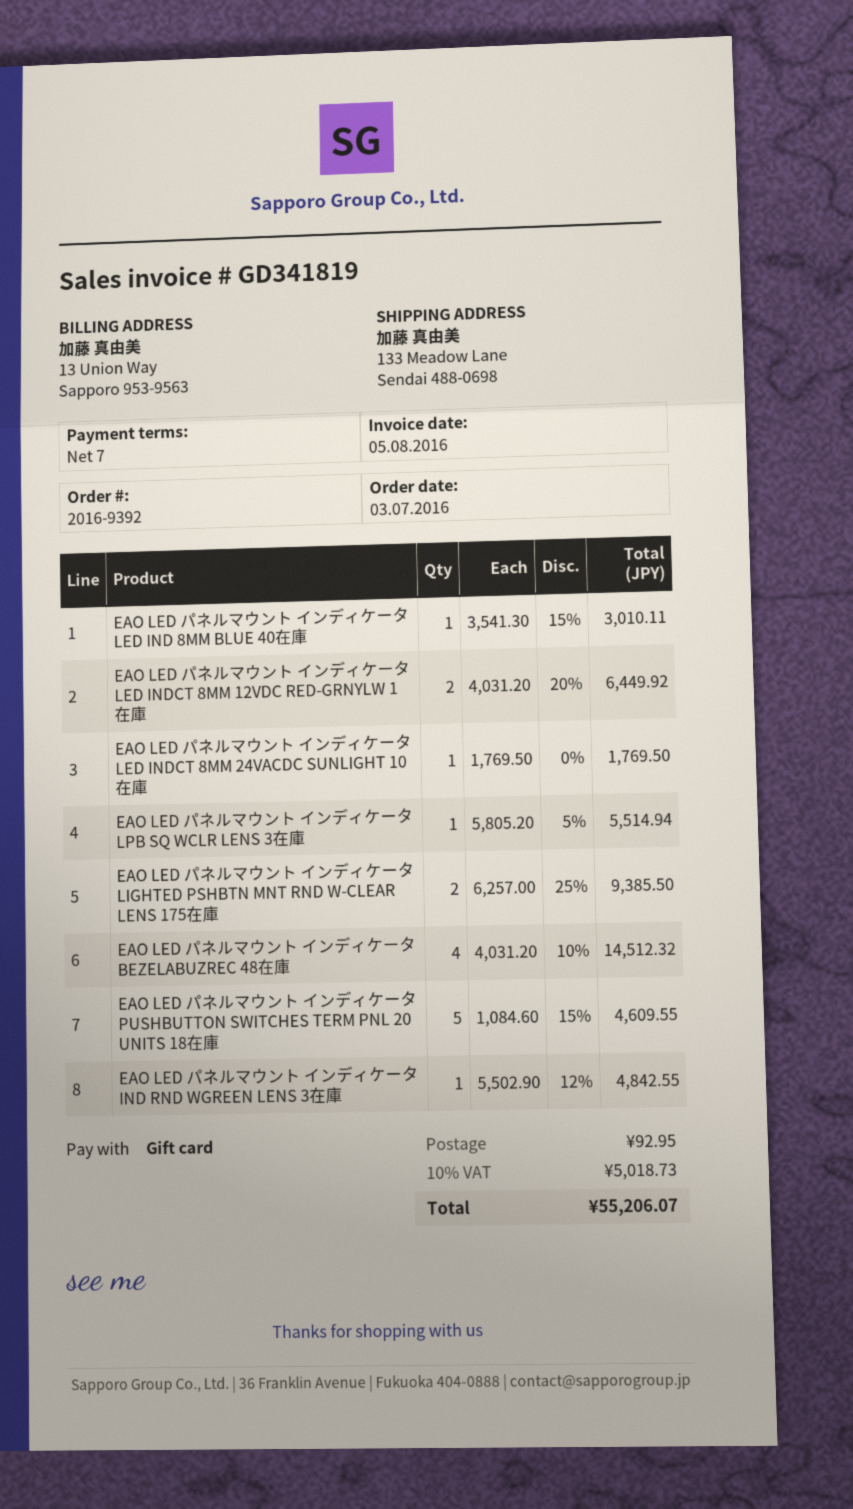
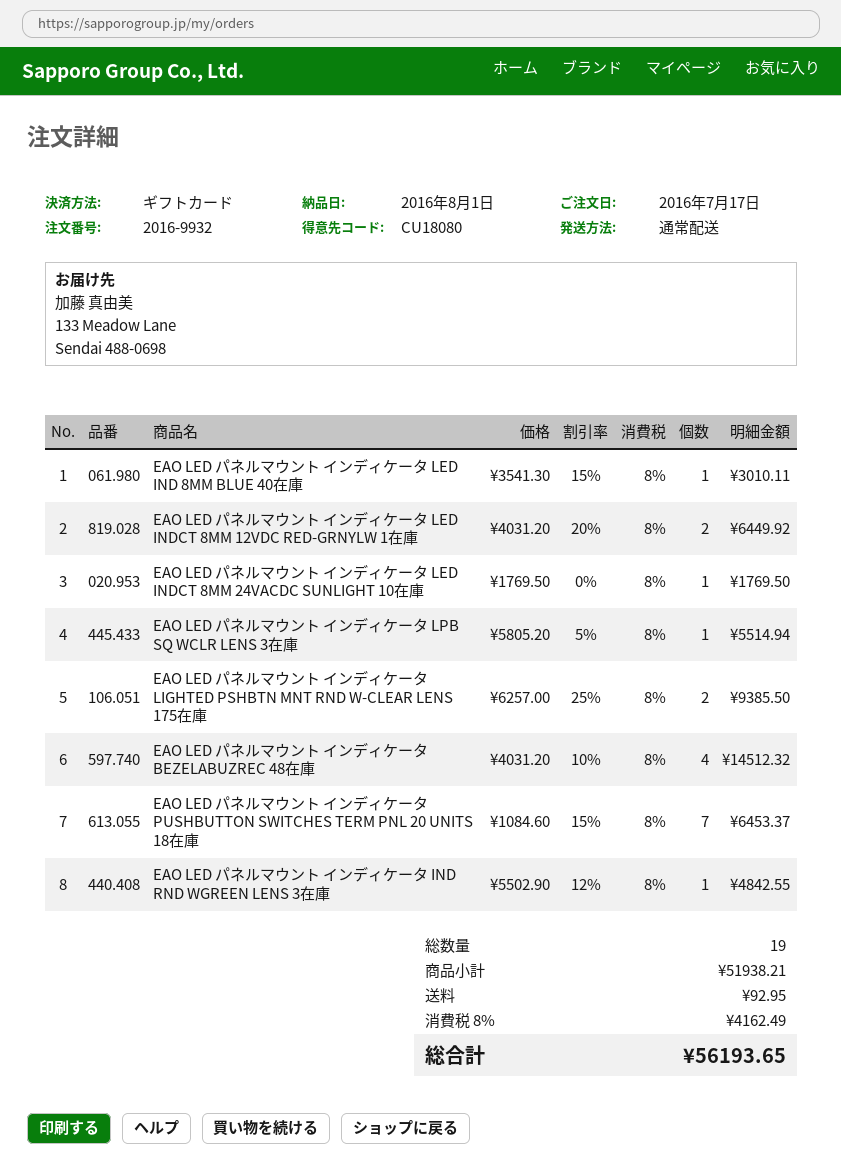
order number: 2016-9392 -> 2016-9932
order date: 2016-07-03 -> 2016-07-17
EAO LED パネルマウント インディケータ PUSHBUTTON SWITCHES TERM PNL 20 UNITS 18在庫: 5 x 1084.60 - 15% = 4609.55 -> 7 x 1084.60 - 15% = 6453.37
tax: 10% = 5018.73 -> 8% = 4162.49
total: 55206.07 -> 56193.65

